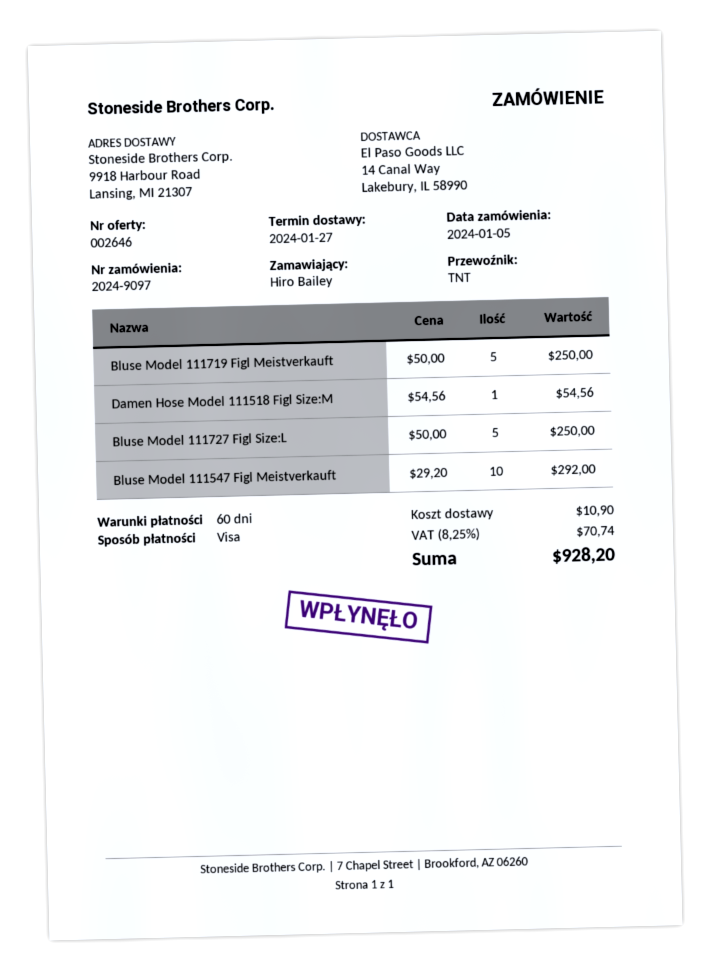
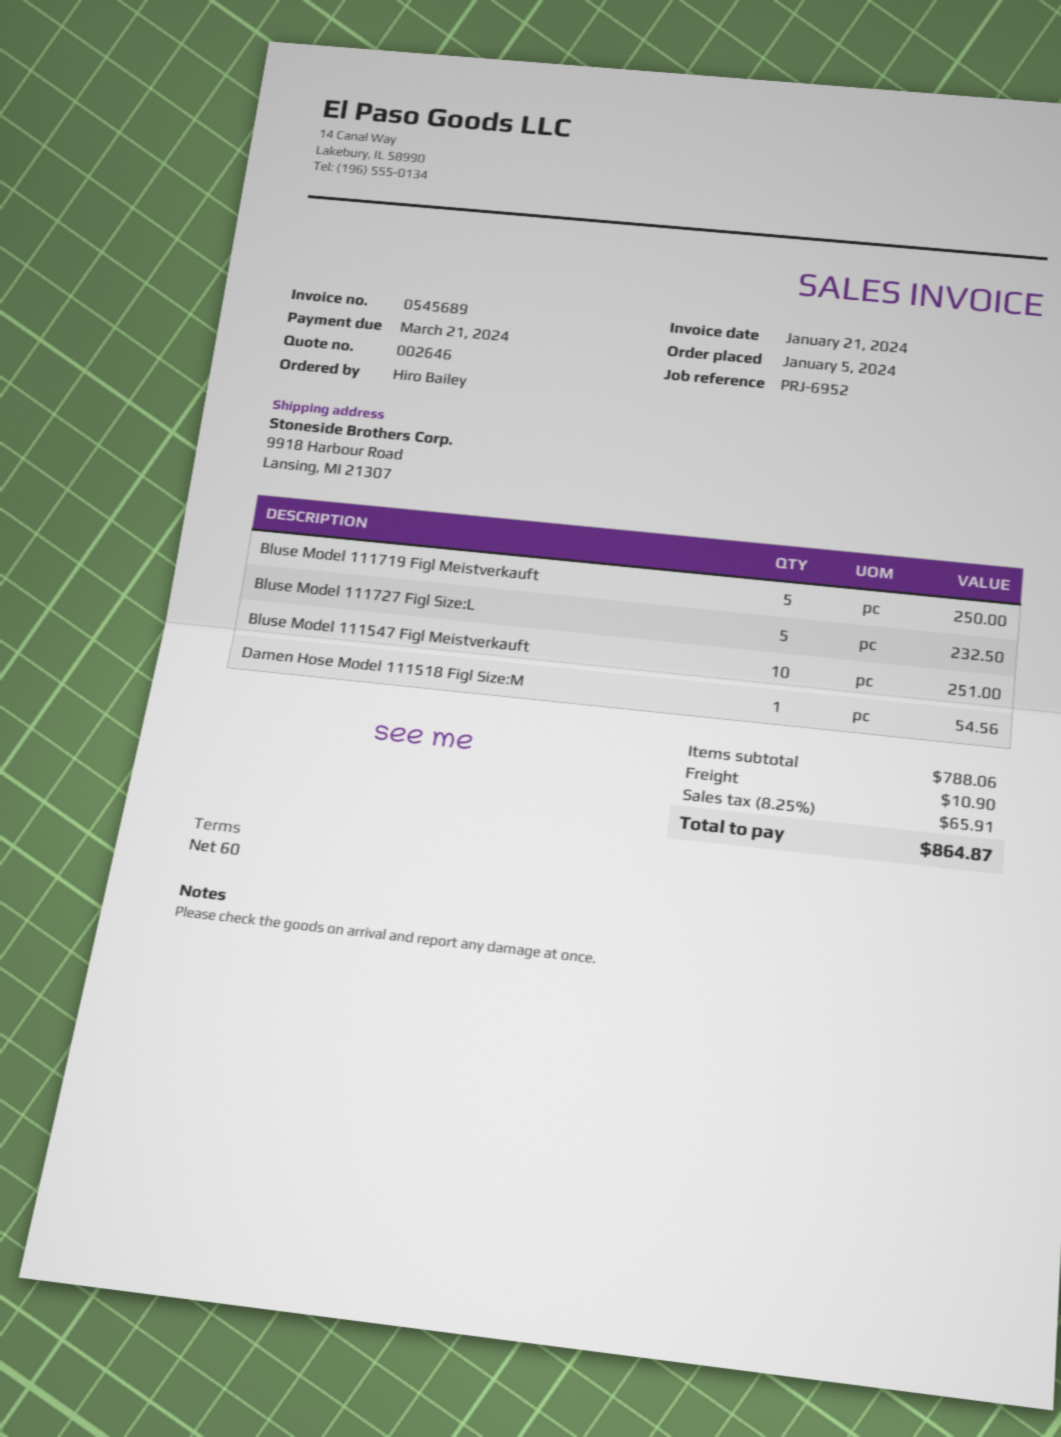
Bluse Model 111727 Figl Size:L: 5 for 250.00 -> 5 for 232.50
Bluse Model 111547 Figl Meistverkauft: 10 for 292.00 -> 10 for 251.00
tax: 8.25% = 70.74 -> 8.25% = 65.91
total: 928.20 -> 864.87

